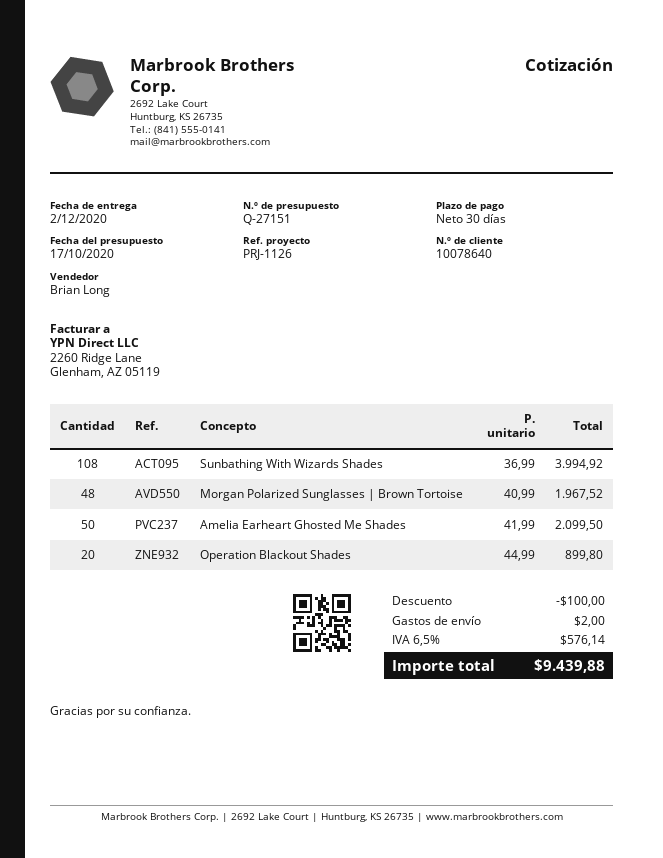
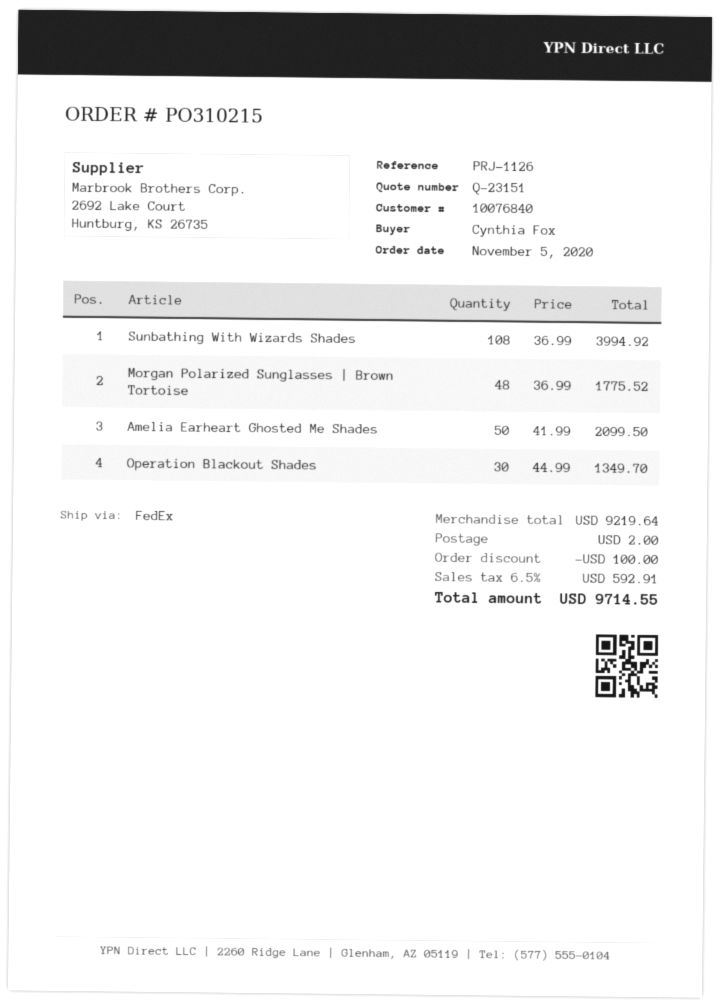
quote number: Q-27151 -> Q-23151
customer number: 10078640 -> 10076840
Morgan Polarized Sunglasses | Brown Tortoise: 48 x 40.99 = 1967.52 -> 48 x 36.99 = 1775.52
Operation Blackout Shades: 20 x 44.99 = 899.80 -> 30 x 44.99 = 1349.70
tax: 6.5% = 576.14 -> 6.5% = 592.91
total: 9439.88 -> 9714.55

